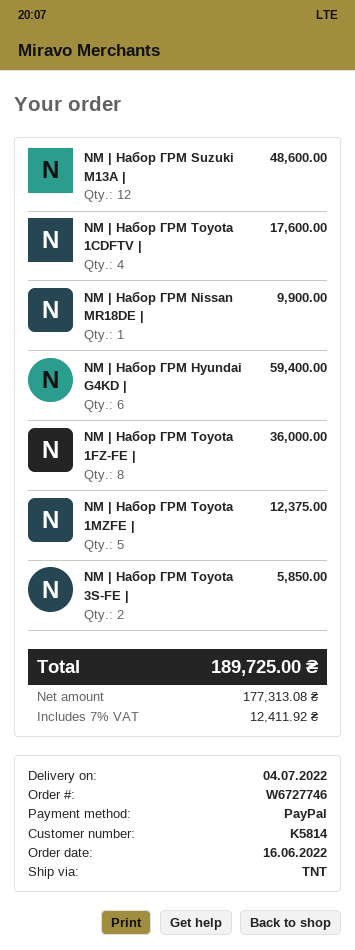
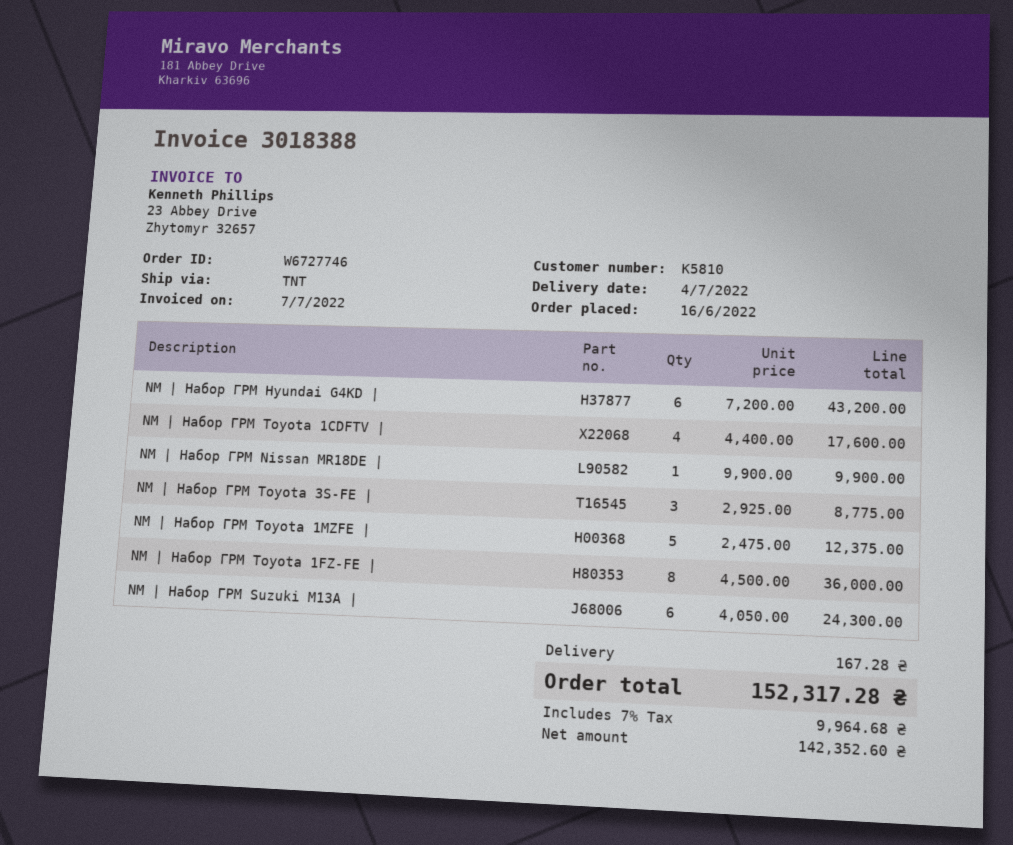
customer number: K5814 -> K5810
NM | Набор ГРМ Suzuki M13A |: 12 for 48600.00 -> 6 for 24300.00
NM | Набор ГРМ Hyundai G4KD |: 6 for 59400.00 -> 6 for 43200.00
NM | Набор ГРМ Toyota 3S-FE |: 2 for 5850.00 -> 3 for 8775.00
shipping: none -> 167.28
net: 177313.08 -> 142352.60
tax: 7% = 12411.92 -> 7% = 9964.68
total: 189725.00 -> 152317.28

